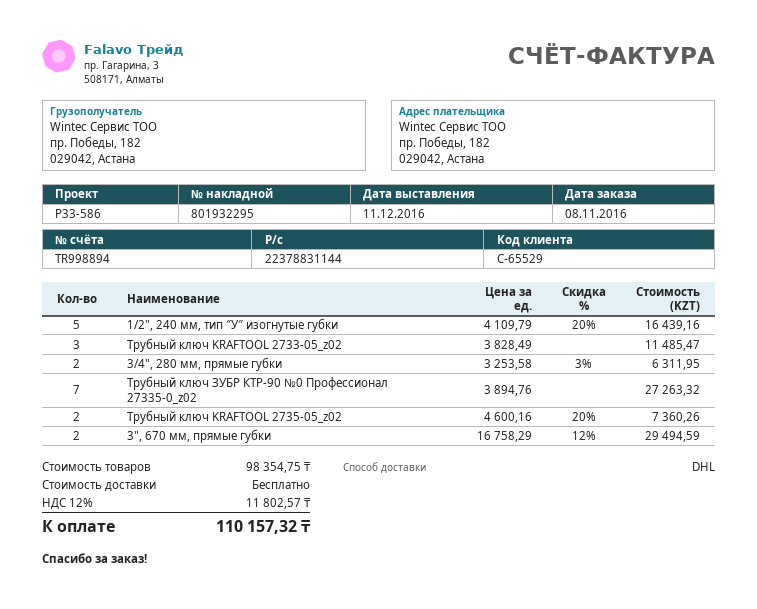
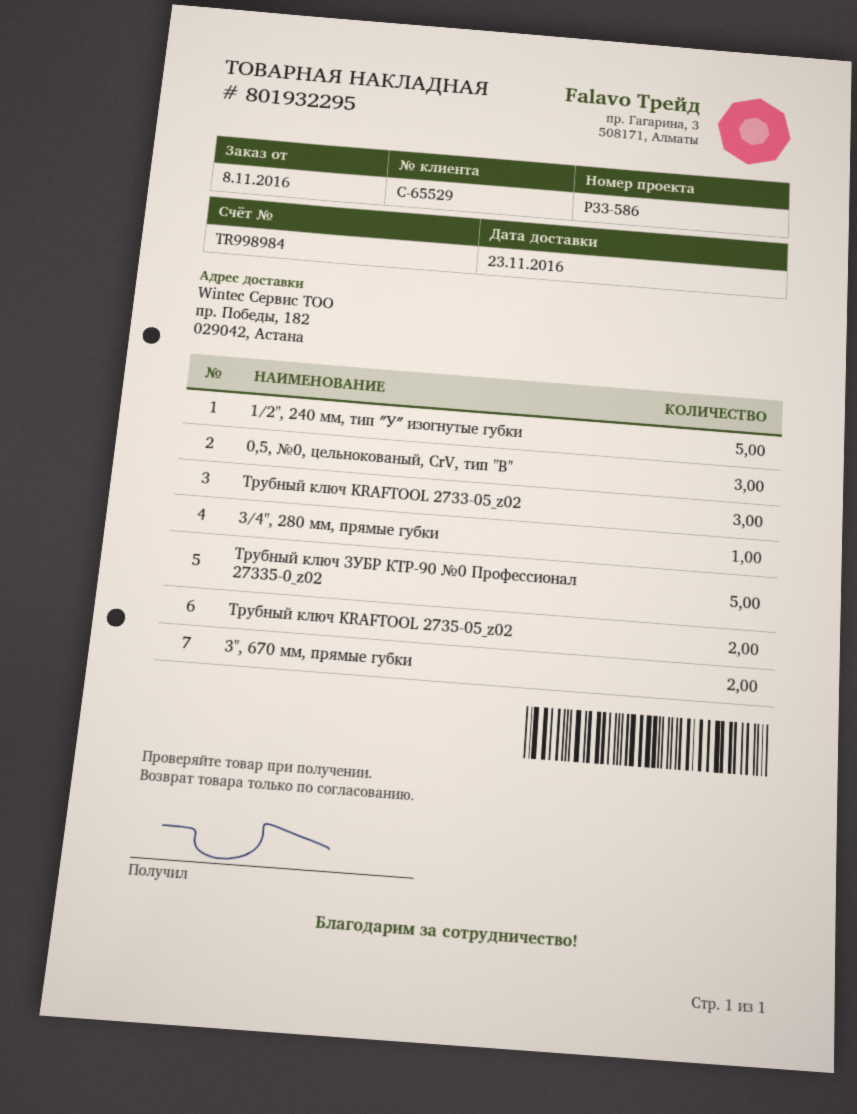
invoice number: TR998894 -> TR998984
3/4", 280 мм, прямые губки: 2 -> 1
Трубный ключ ЗУБР КТР-90 №0 Профессионал 27335-0_z02: 7 -> 5
0,5, №0, цельнокованый, CrV, тип "B": none -> 3

